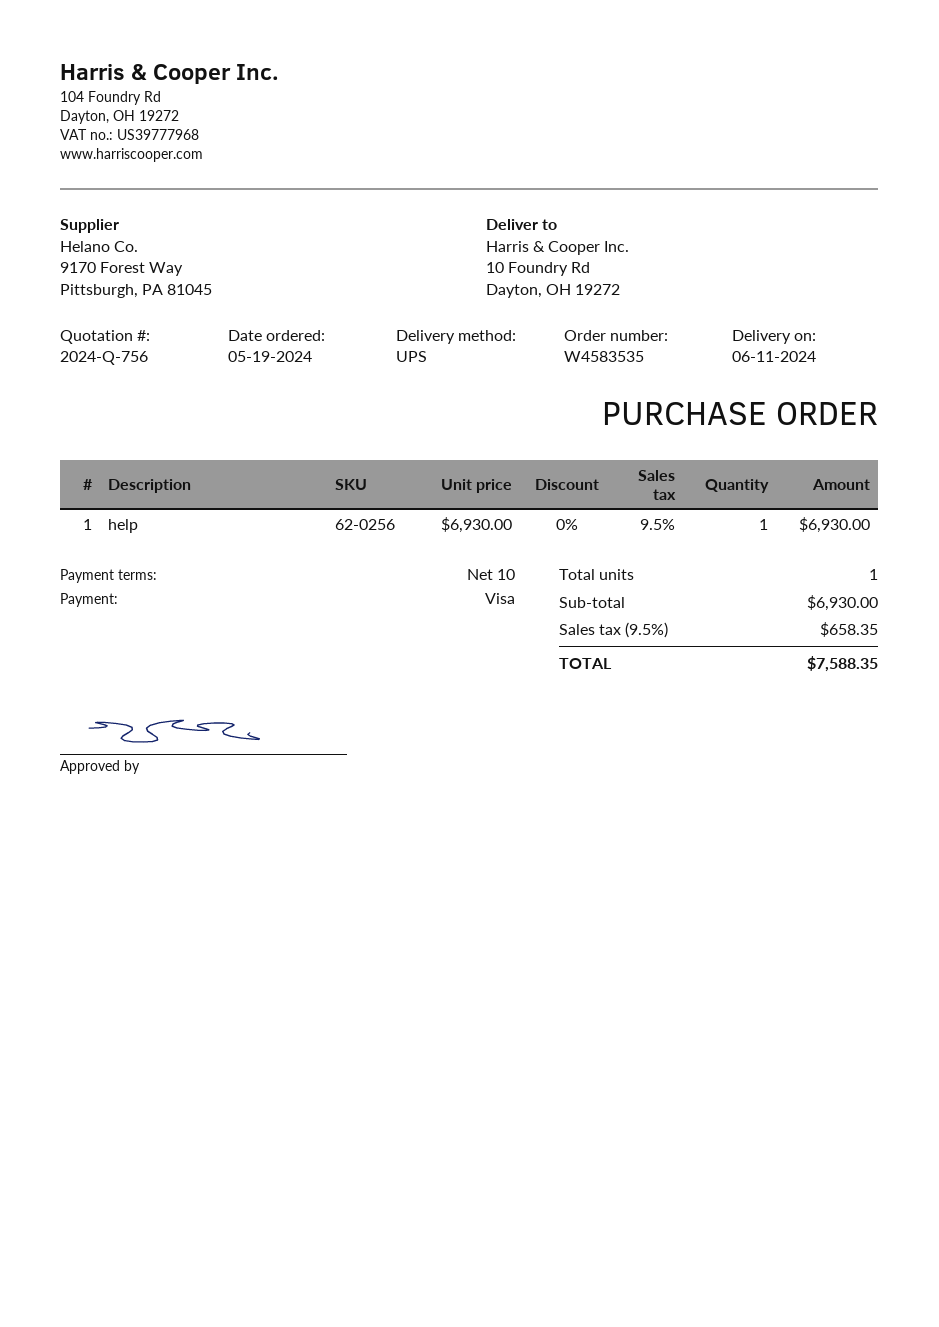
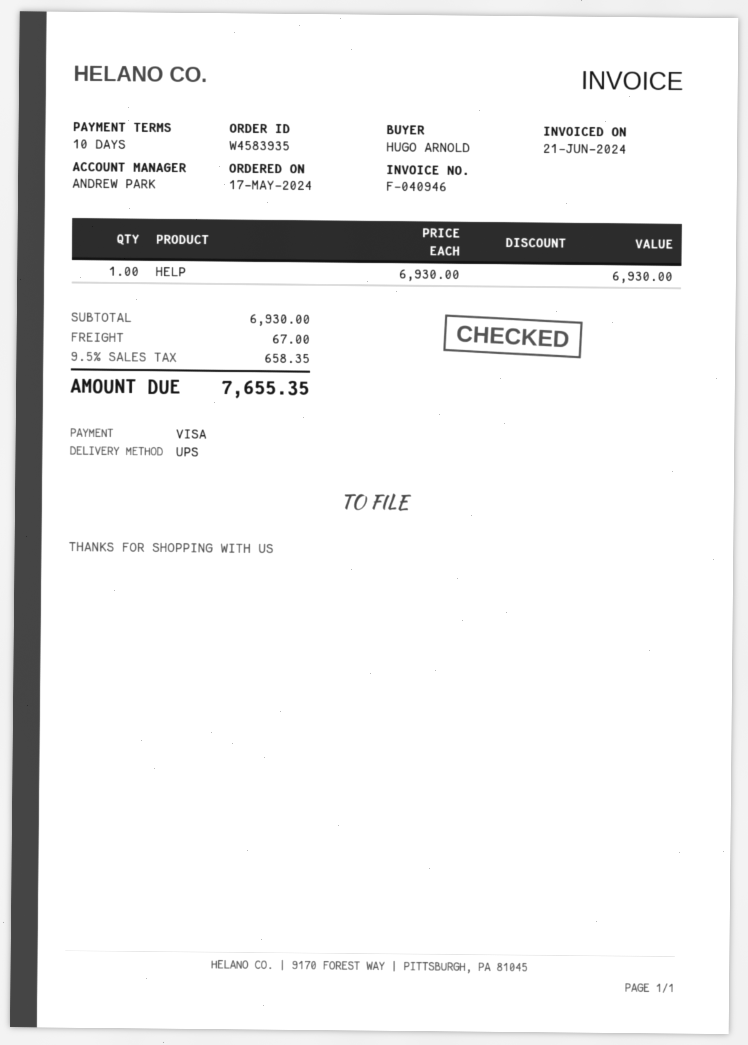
order number: W4583535 -> W4583935
order date: 2024-05-19 -> 2024-05-17
shipping: none -> 67.00
total: 7588.35 -> 7655.35

